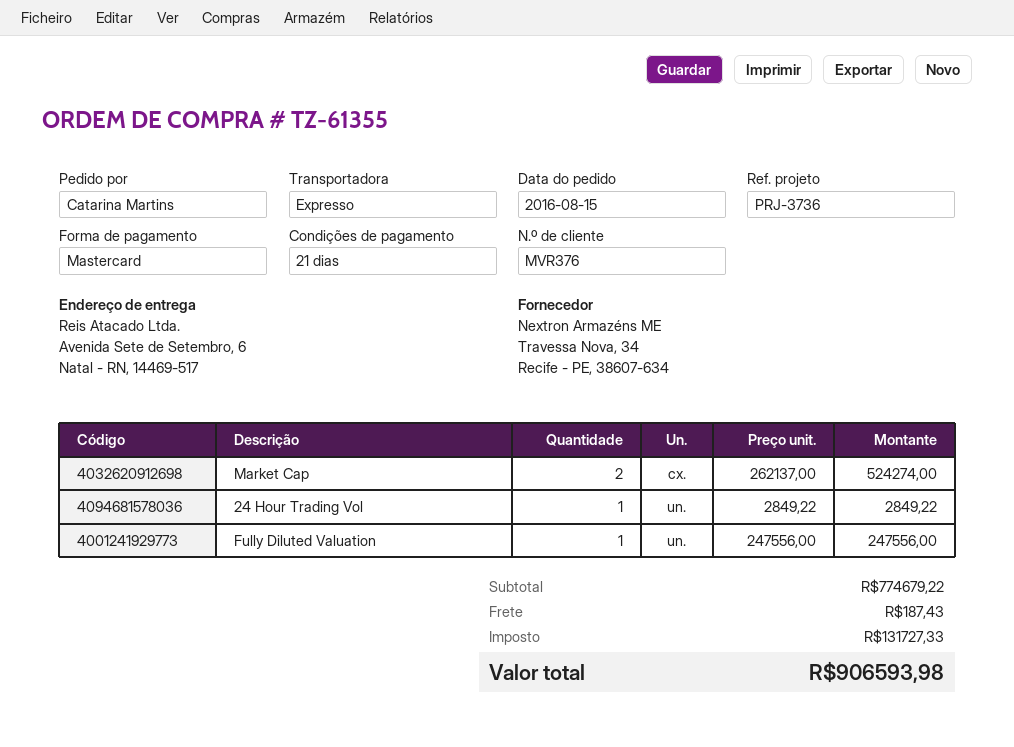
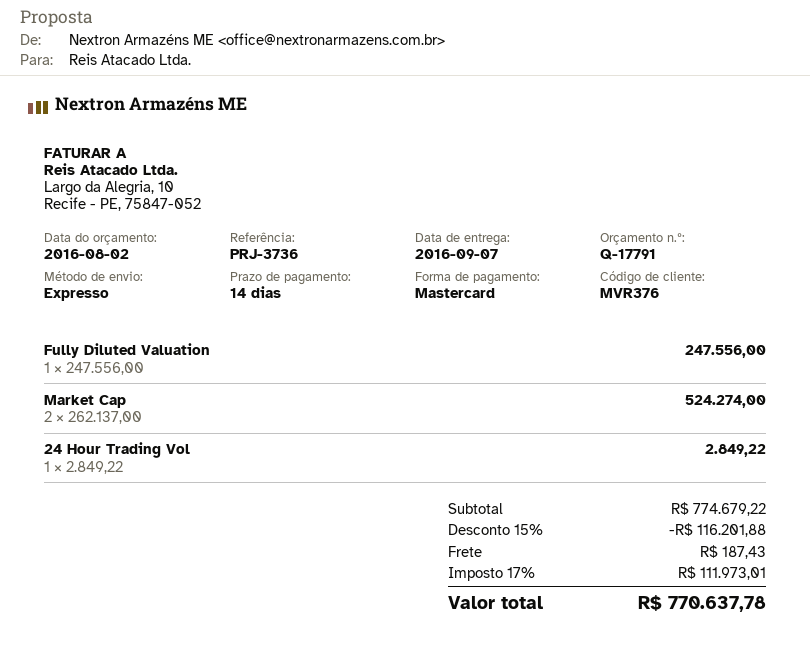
payment terms: 21 days -> 14 days
discount: none -> 15% = 116201.88
tax: 131727.33 -> 111973.01
total: 906593.98 -> 770637.78

